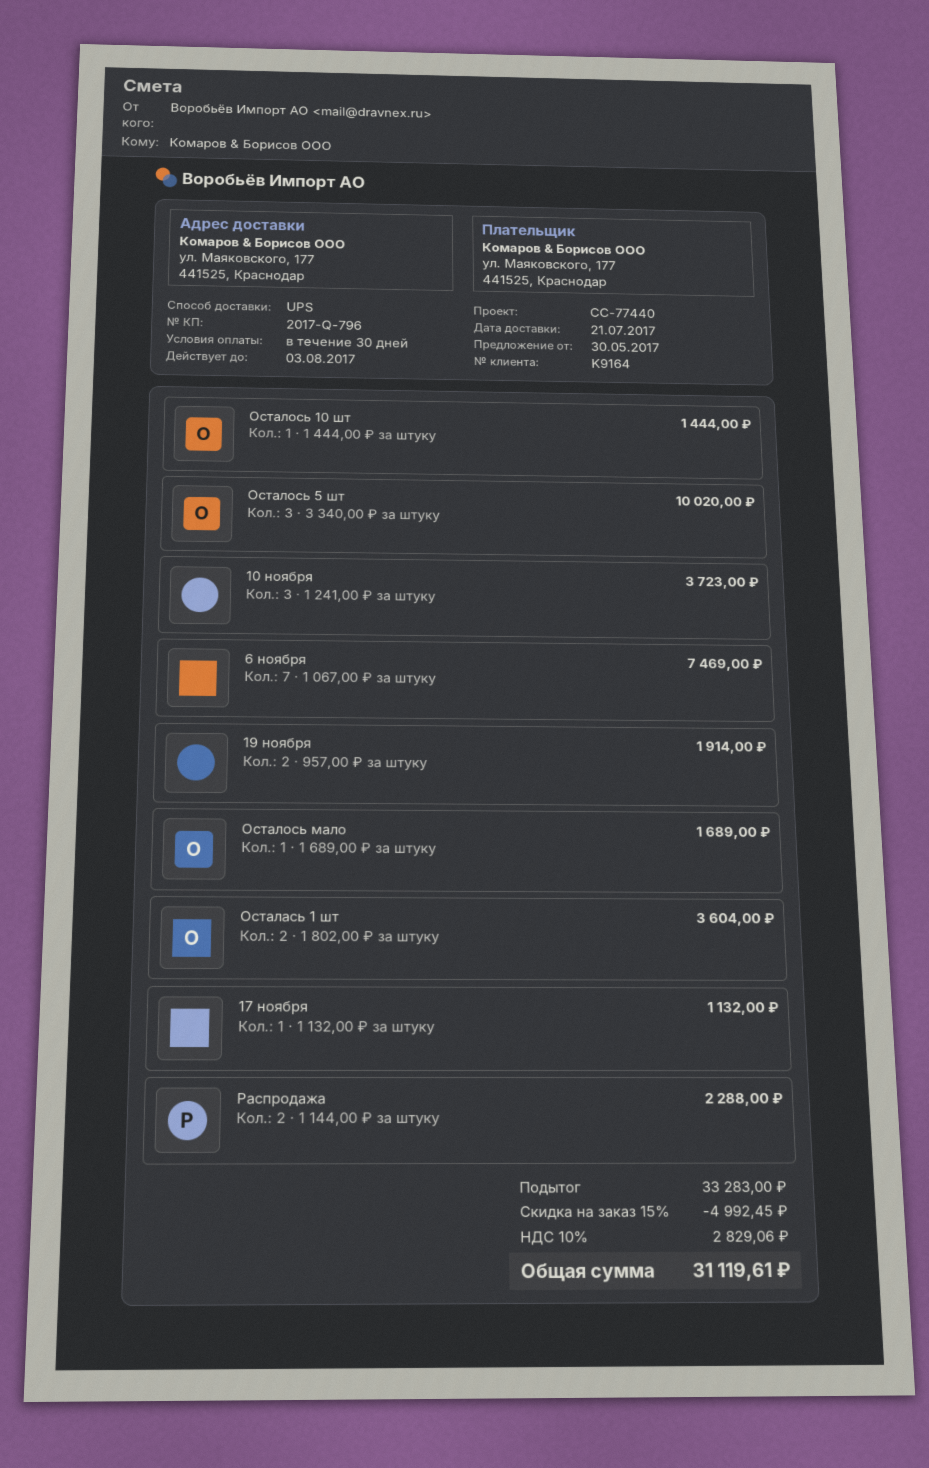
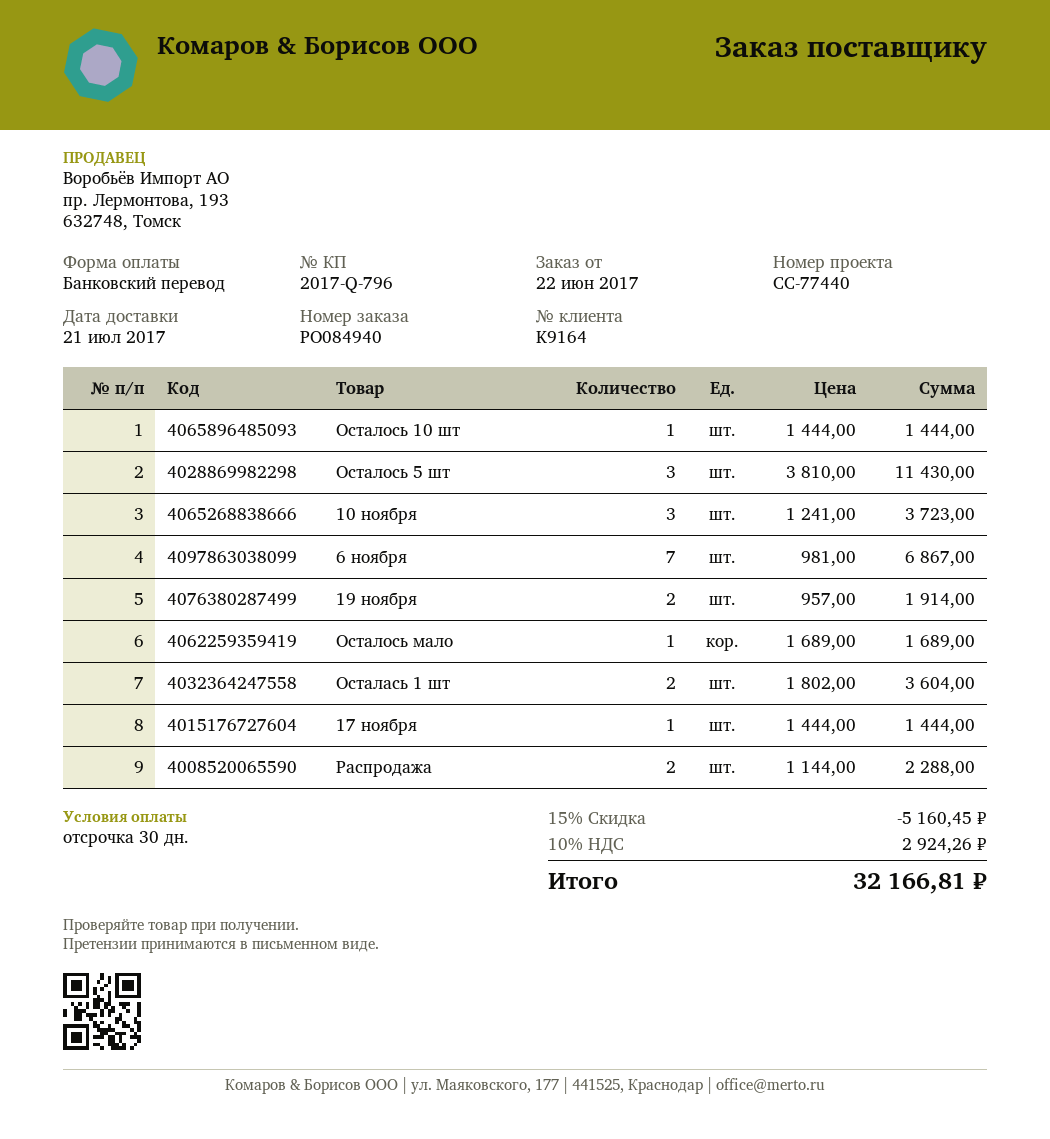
Осталось 5 шт: 3 x 3340.00 = 10020.00 -> 3 x 3810.00 = 11430.00
6 ноября: 7 x 1067.00 = 7469.00 -> 7 x 981.00 = 6867.00
17 ноября: 1 x 1132.00 = 1132.00 -> 1 x 1444.00 = 1444.00
discount: 15% = 4992.45 -> 15% = 5160.45
tax: 10% = 2829.06 -> 10% = 2924.26
total: 31119.61 -> 32166.81

